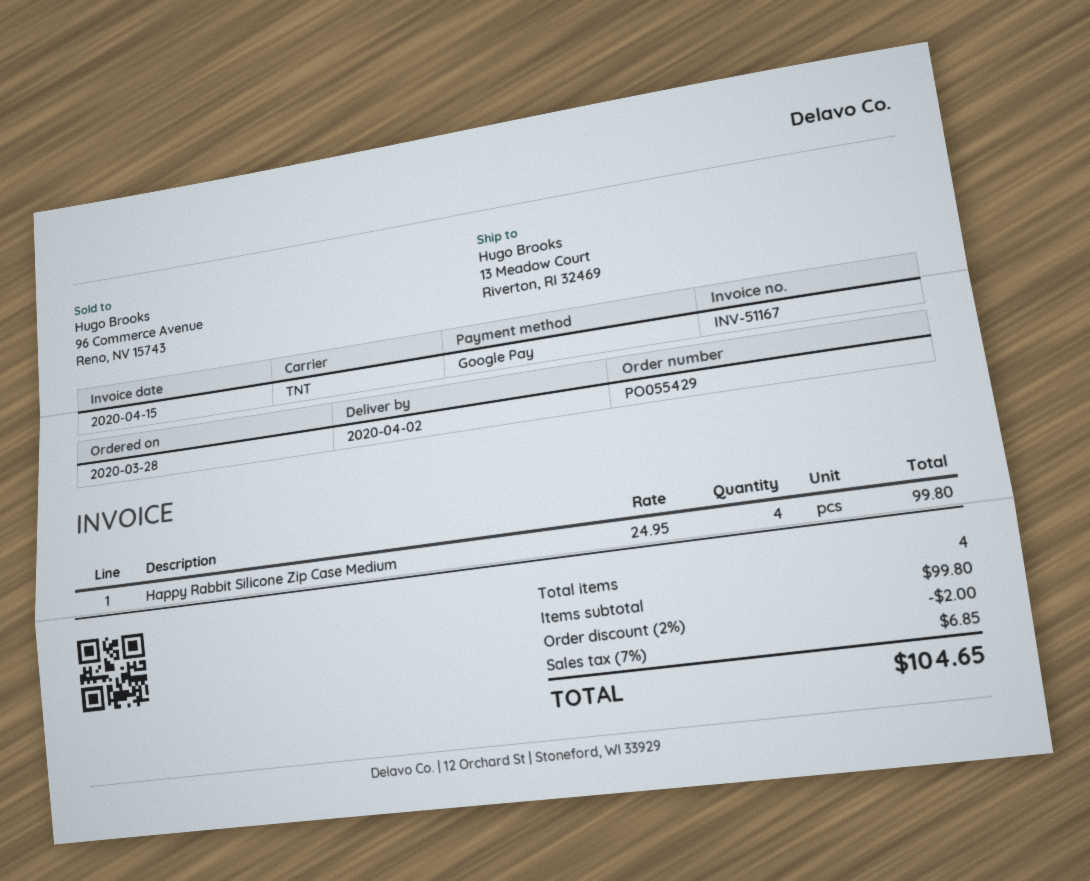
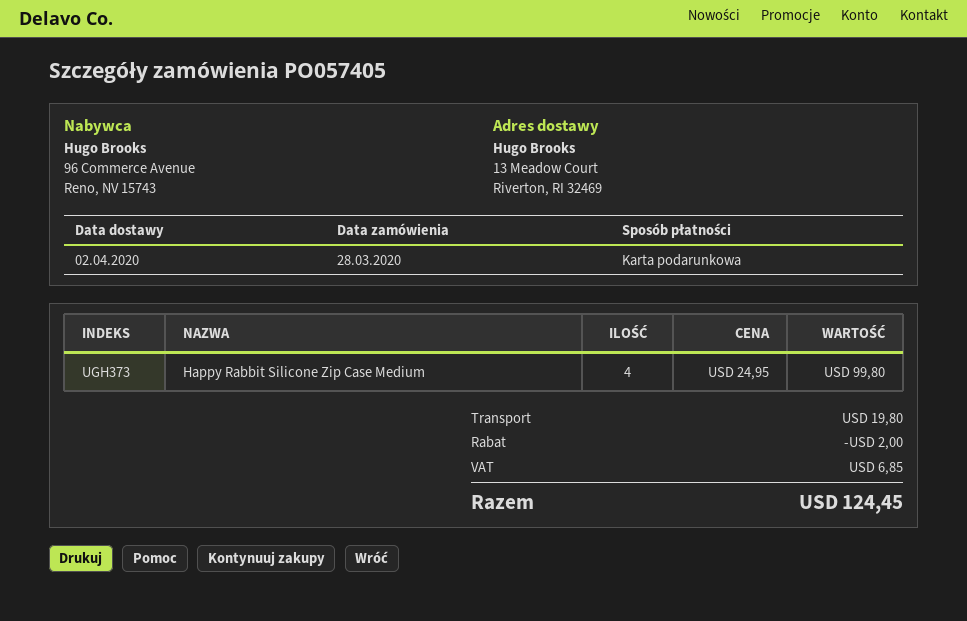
order number: PO055429 -> PO057405
payment method: Google Pay -> gift card
shipping: none -> 19.80
total: 104.65 -> 124.45

